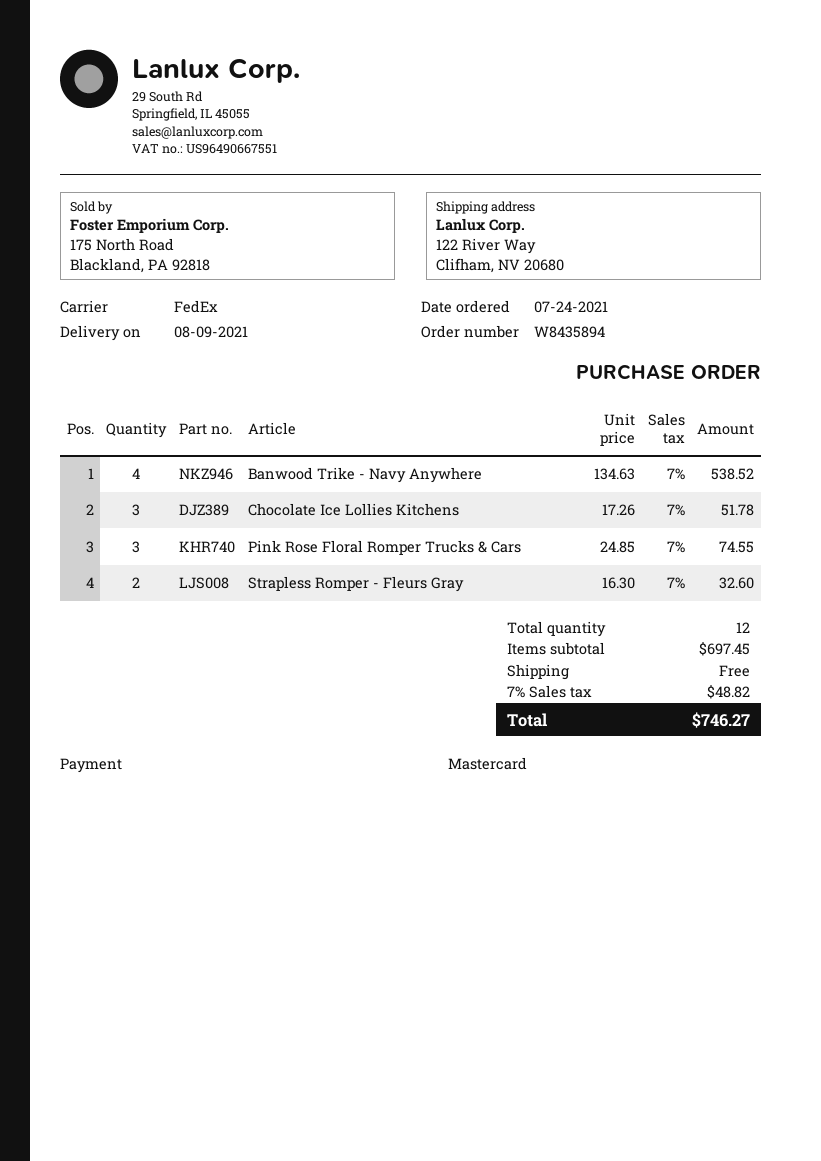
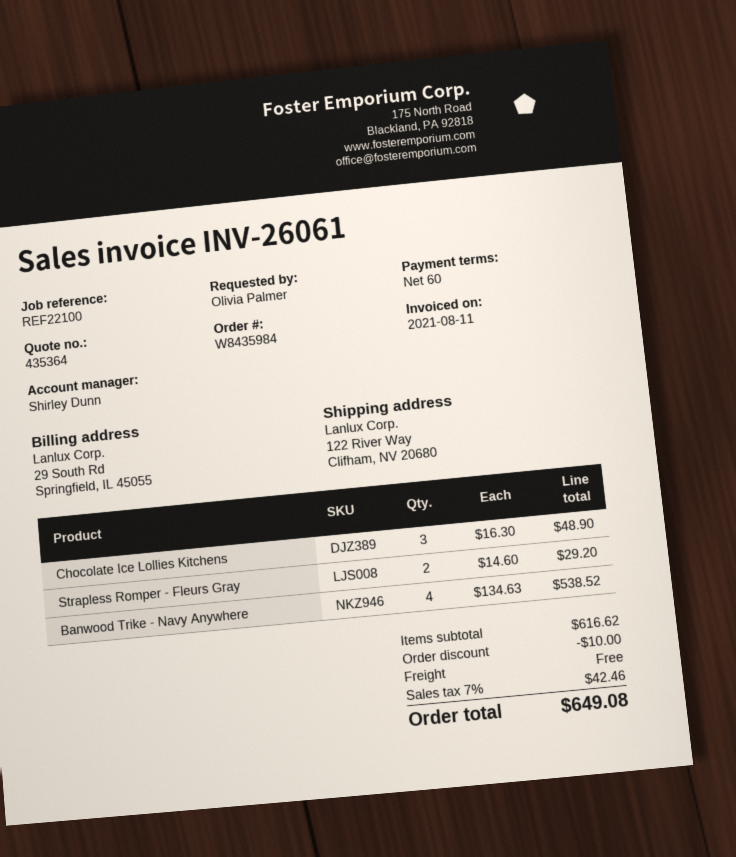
order number: W8435894 -> W8435984
Chocolate Ice Lollies Kitchens: 3 x 17.26 = 51.78 -> 3 x 16.30 = 48.90
Pink Rose Floral Romper Trucks & Cars: 3 x 24.85 = 74.55 -> none
Strapless Romper - Fleurs Gray: 2 x 16.30 = 32.60 -> 2 x 14.60 = 29.20
subtotal: 697.45 -> 616.62
discount: none -> 10.00
tax: 7% = 48.82 -> 7% = 42.46
total: 746.27 -> 649.08

